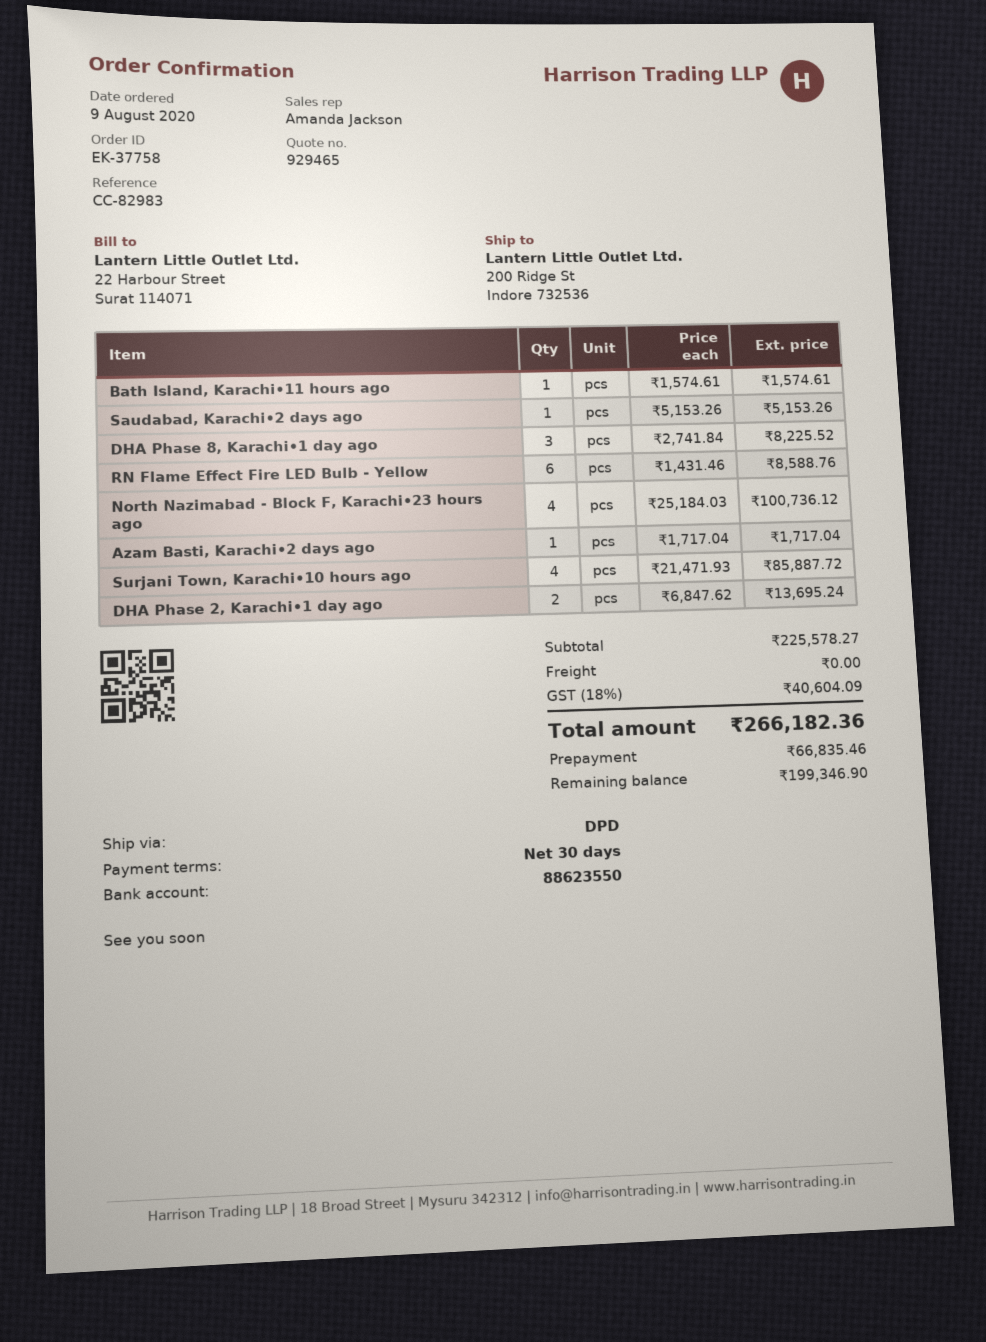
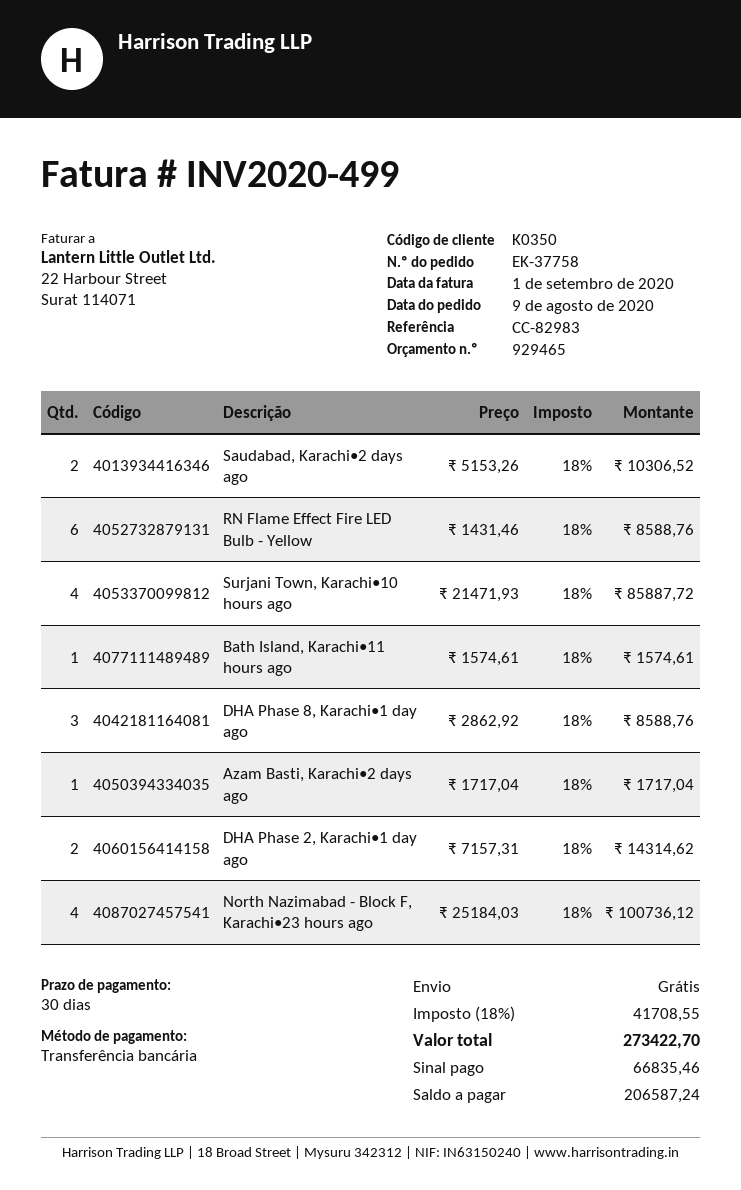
Saudabad, Karachi•2 days ago: 1 x 5153.26 = 5153.26 -> 2 x 5153.26 = 10306.52
DHA Phase 8, Karachi•1 day ago: 3 x 2741.84 = 8225.52 -> 3 x 2862.92 = 8588.76
DHA Phase 2, Karachi•1 day ago: 2 x 6847.62 = 13695.24 -> 2 x 7157.31 = 14314.62
tax: 18% = 40604.09 -> 18% = 41708.55
total: 266182.36 -> 273422.70
balance: 199346.90 -> 206587.24

